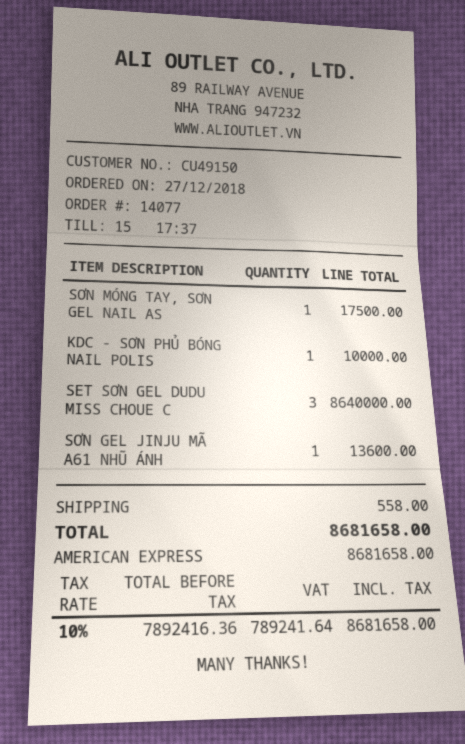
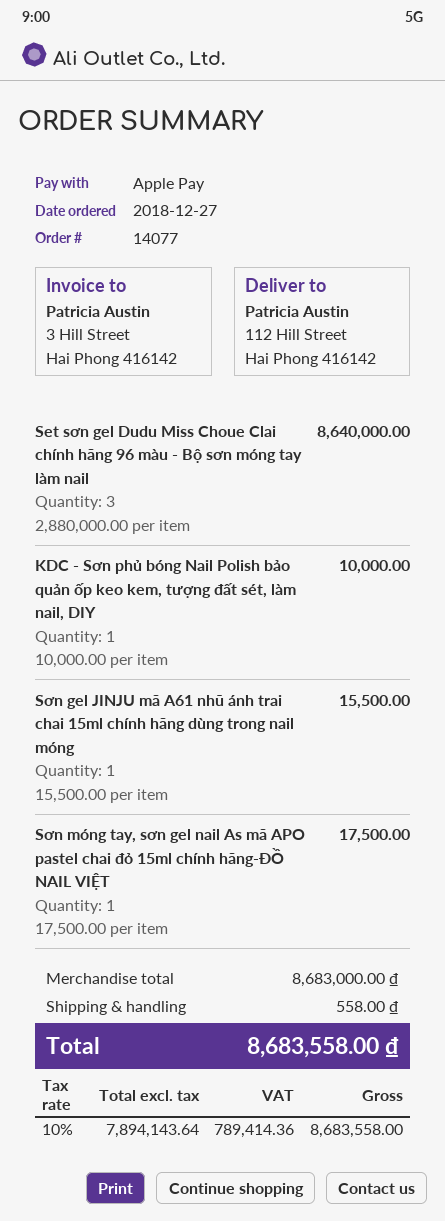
payment method: American Express -> Apple Pay
SƠN GEL JINJU MÃ A61 NHŨ ÁNH: 1 for 13600.00 -> 1 for 15500.00
net: 7892416.36 -> 7894143.64
tax: 10% = 789241.64 -> 10% = 789414.36
total: 8681658.00 -> 8683558.00

